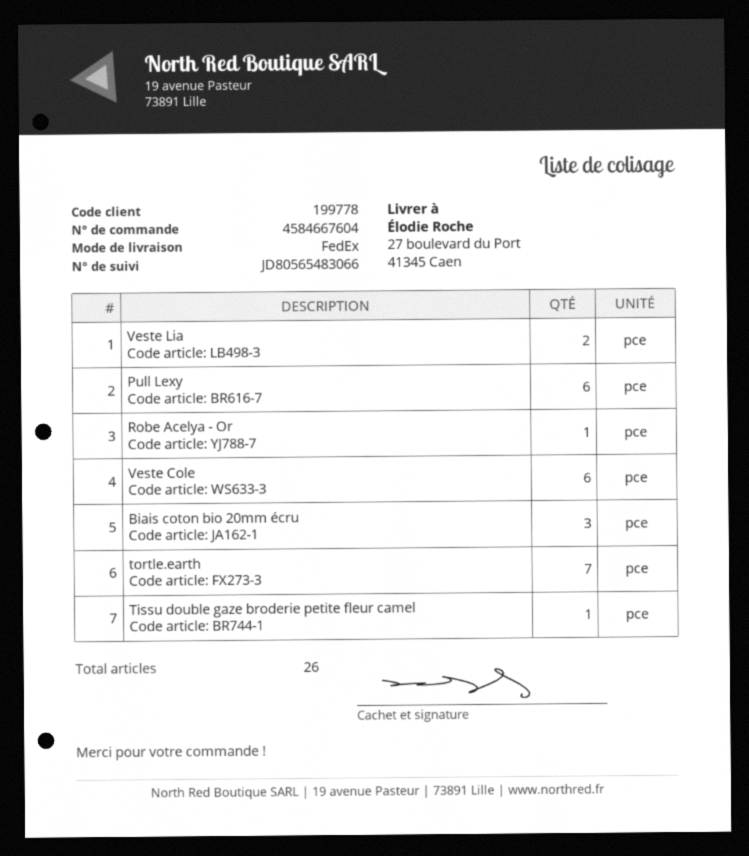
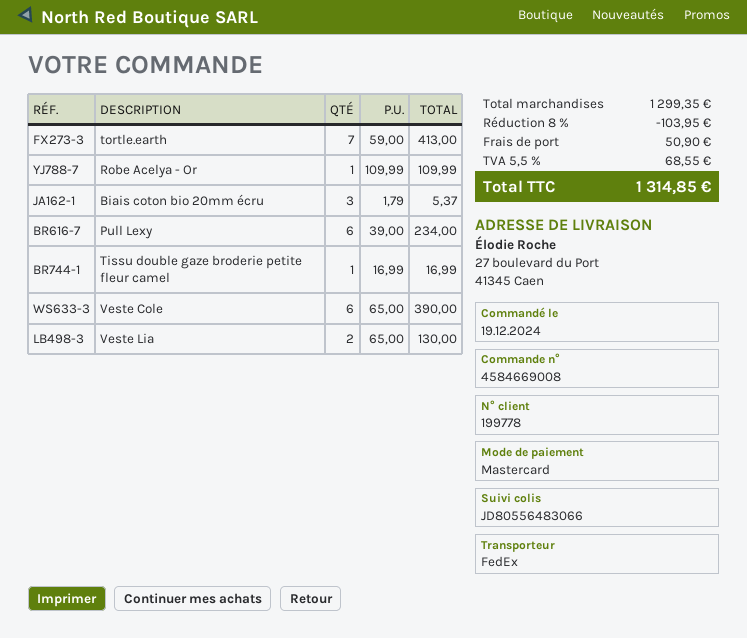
order number: 4584667604 -> 4584669008
tracking number: JD80565483066 -> JD80556483066

